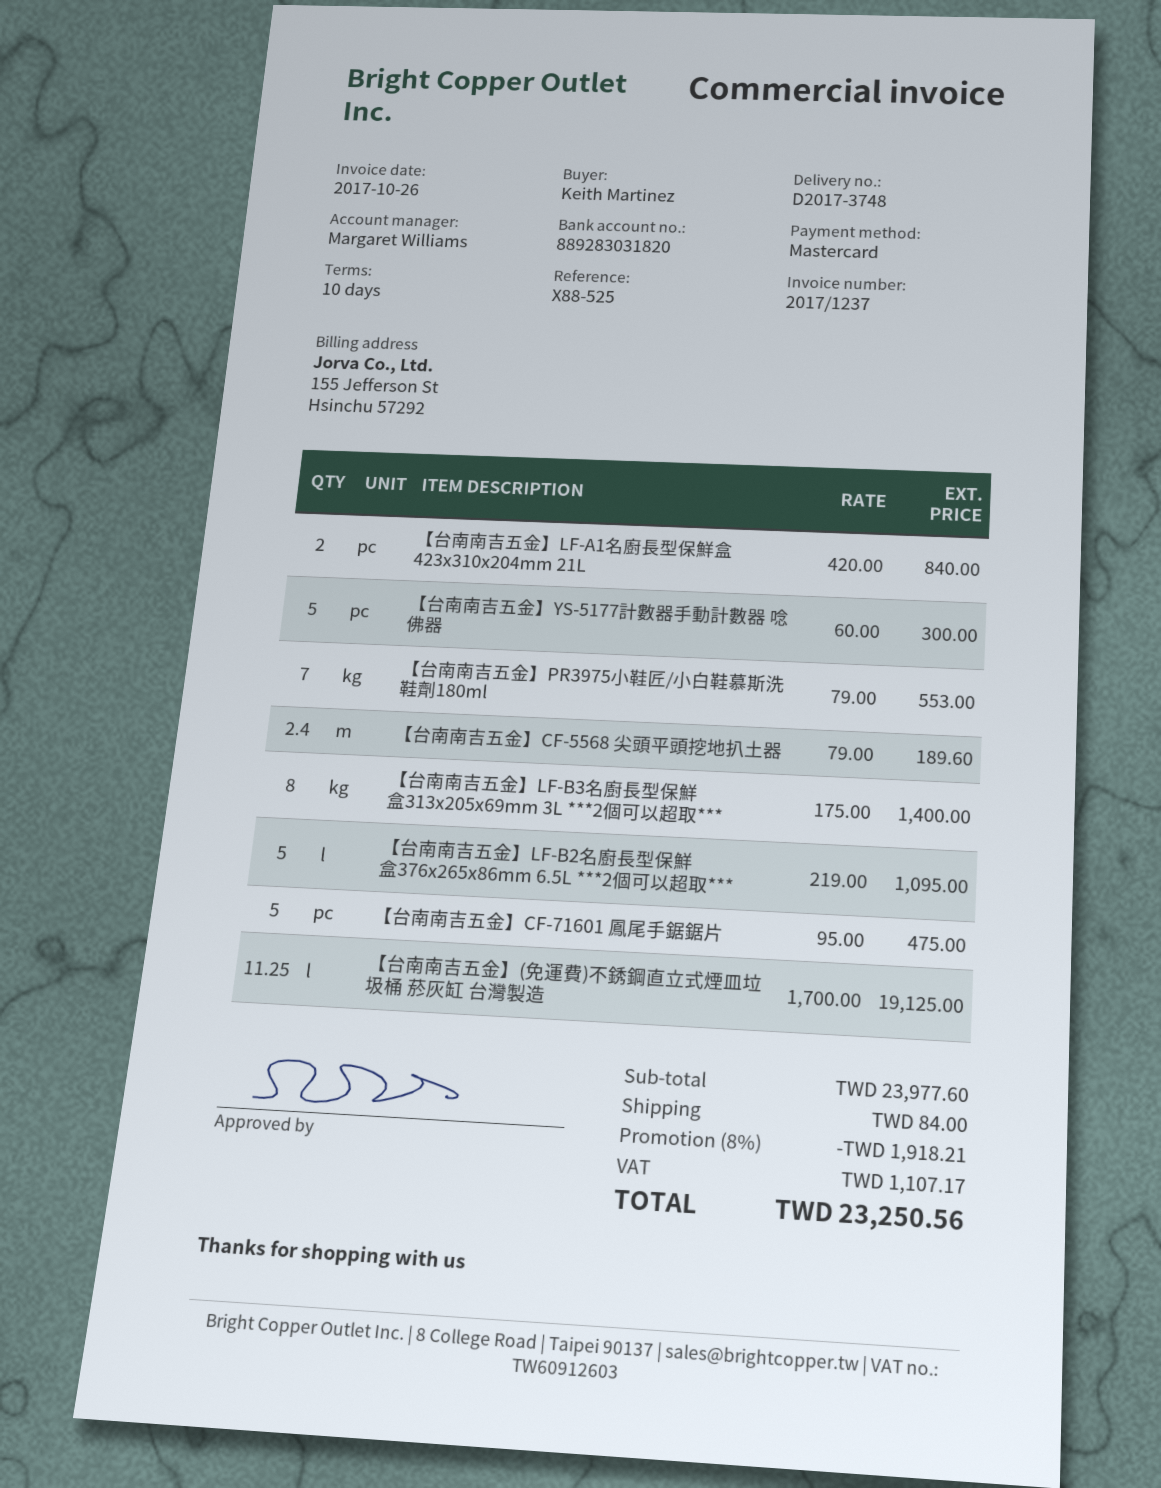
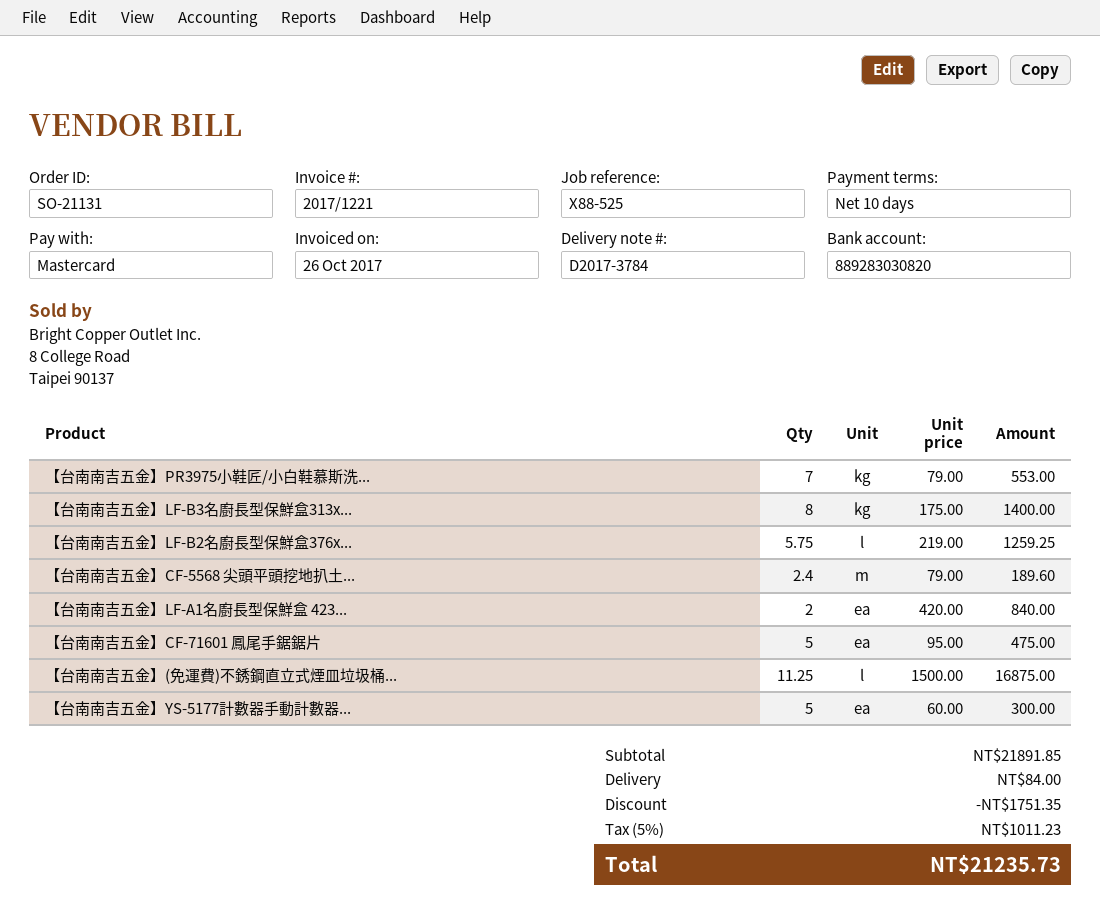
delivery note number: D2017-3748 -> D2017-3784
invoice number: 2017/1237 -> 2017/1221
bank account: 889283031820 -> 889283030820
【台南南吉五金】LF-B2名廚長型保鮮盒376x265x86mm 6.5L ***2個可以超取***: 5 x 219.00 = 1095.00 -> 5.75 x 219.00 = 1259.25
【台南南吉五金】(免運費)不銹鋼直立式煙皿垃圾桶 菸灰缸 台灣製造: 11.25 x 1700.00 = 19125.00 -> 11.25 x 1500.00 = 16875.00
subtotal: 23977.60 -> 21891.85
discount: 1918.21 -> 1751.35
tax: 1107.17 -> 1011.23
total: 23250.56 -> 21235.73

